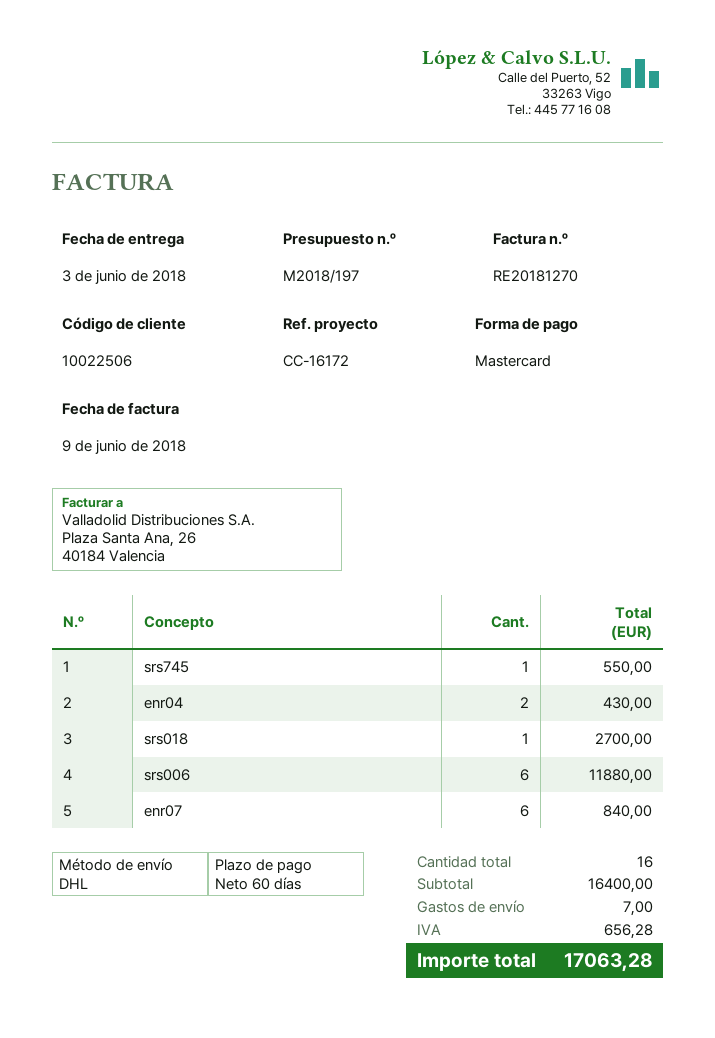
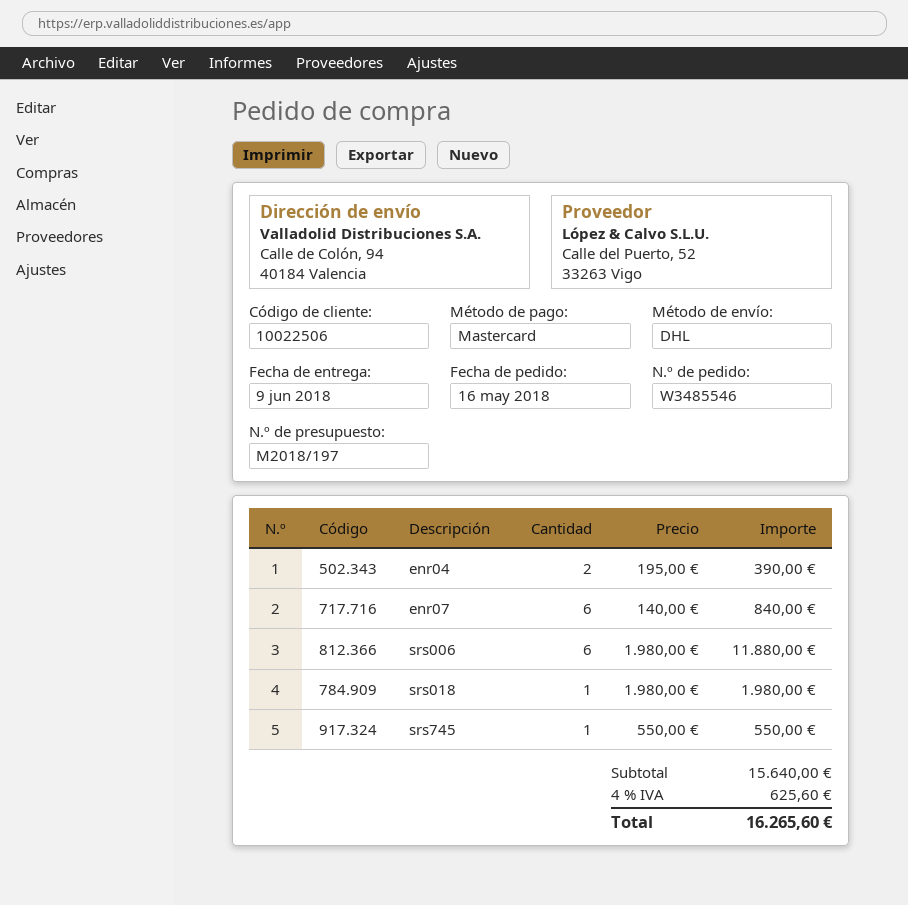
delivery date: 2018-06-03 -> 2018-06-09
enr04: 2 for 430.00 -> 2 for 390.00
srs018: 1 for 2700.00 -> 1 for 1980.00
subtotal: 16400.00 -> 15640.00
shipping: 7.00 -> none
tax: 656.28 -> 625.60
total: 17063.28 -> 16265.60

